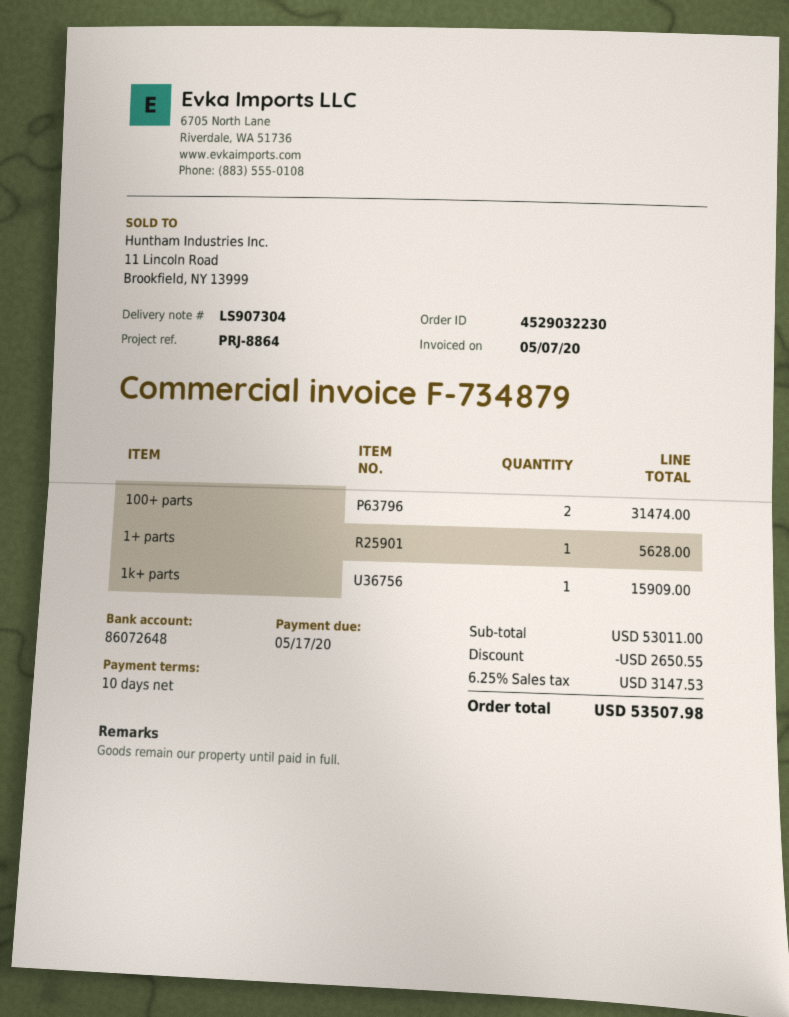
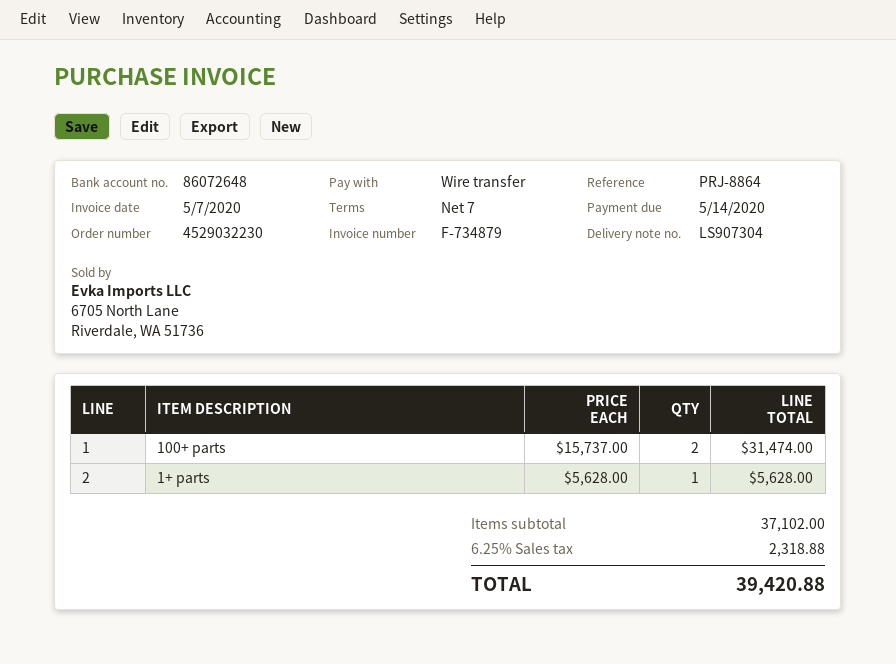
payment terms: 10 days -> 7 days
due date: 2020-05-17 -> 2020-05-14
1k+ parts: 1 for 15909.00 -> none
subtotal: 53011.00 -> 37102.00
discount: 2650.55 -> none
tax: 6.25% = 3147.53 -> 6.25% = 2318.88
total: 53507.98 -> 39420.88

